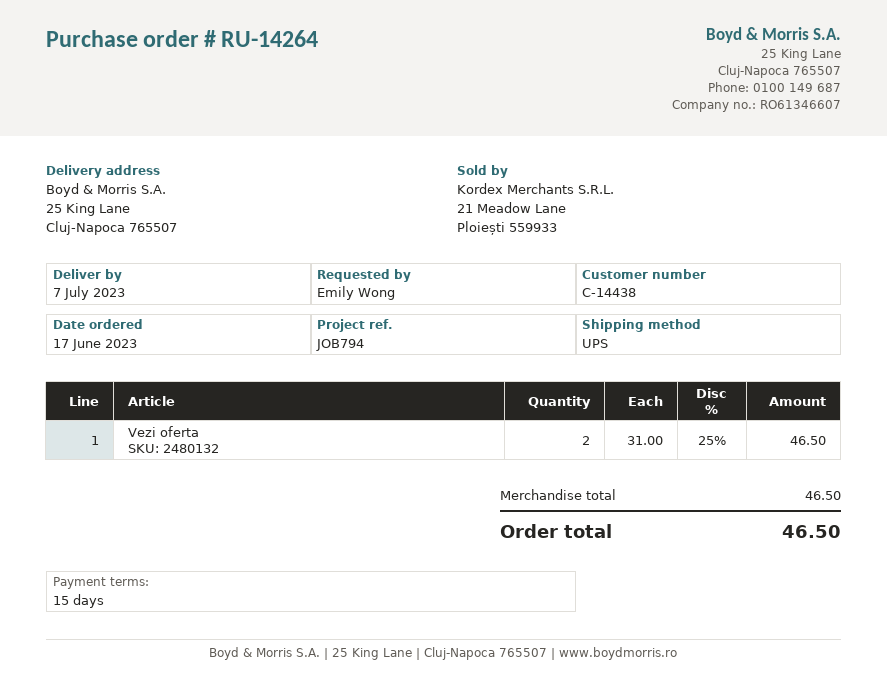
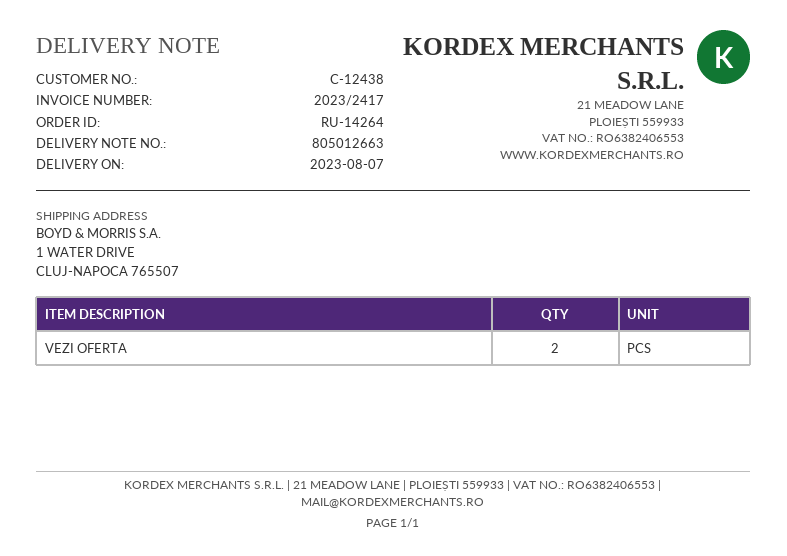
delivery date: 2023-07-07 -> 2023-08-07
customer number: C-14438 -> C-12438
ship to: 25 King Lane, Cluj-Napoca 765507 -> 1 WATER DRIVE, CLUJ-NAPOCA 765507

